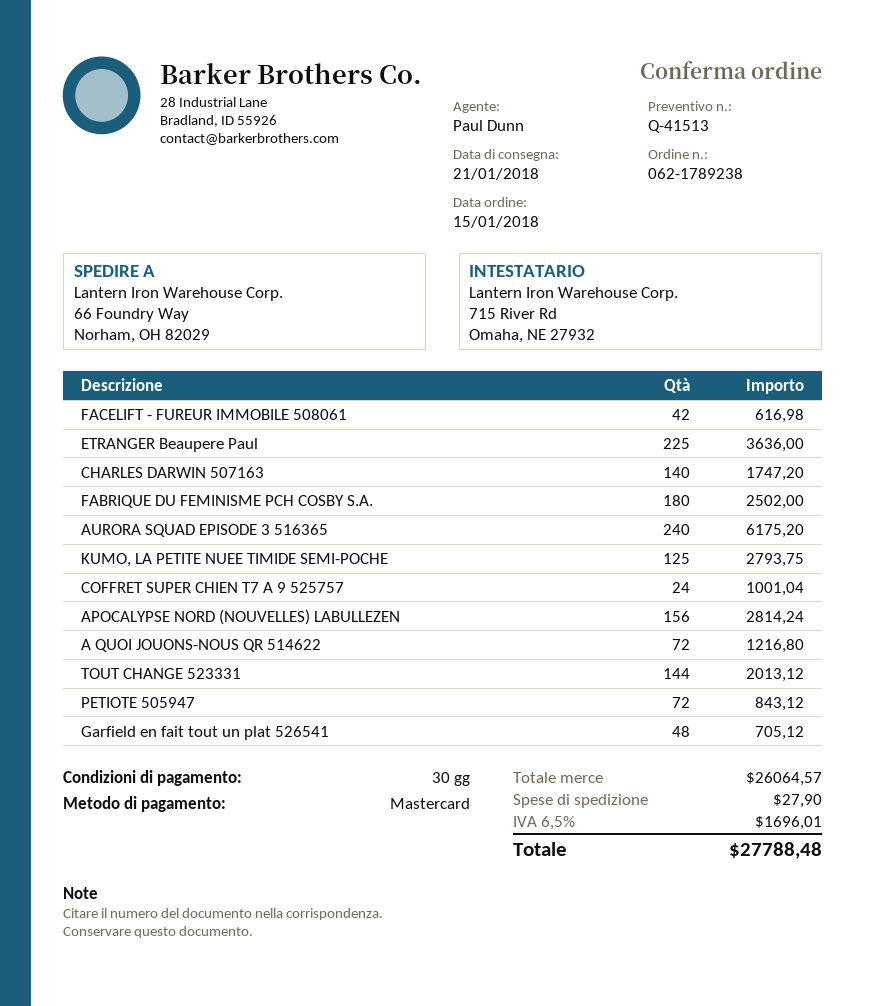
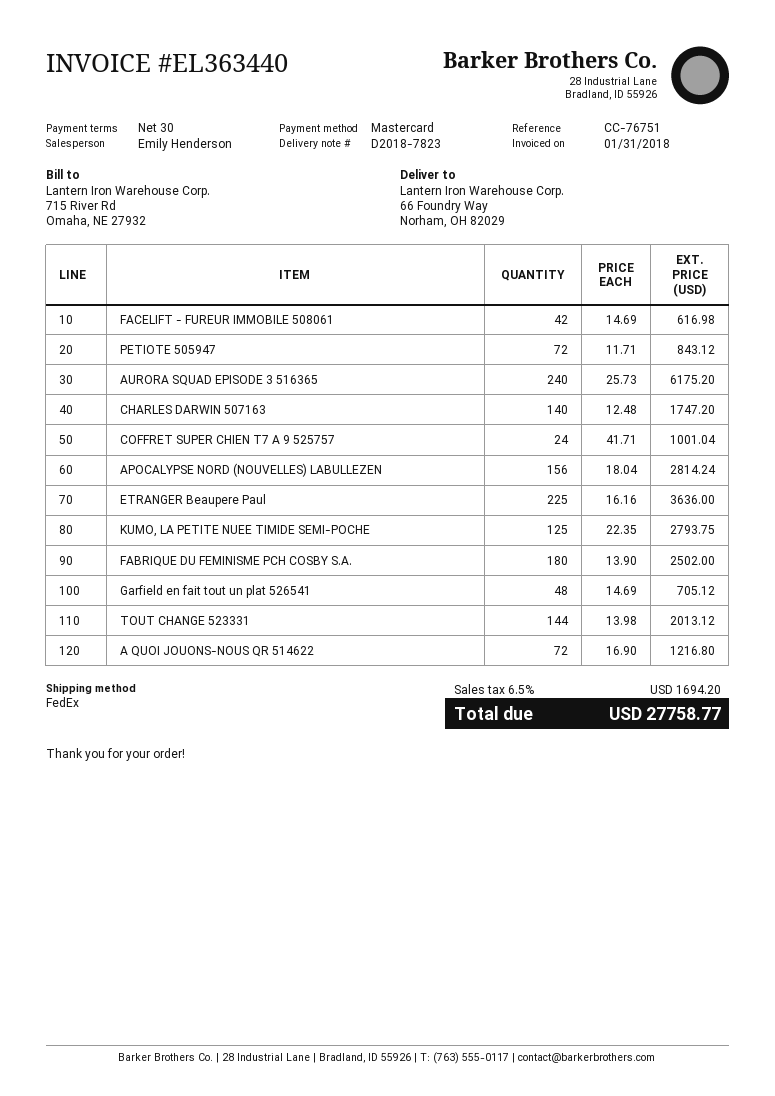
sales rep: Paul Dunn -> Emily Henderson
shipping: 27.90 -> none
tax: 6.5% = 1696.01 -> 6.5% = 1694.20
total: 27788.48 -> 27758.77

